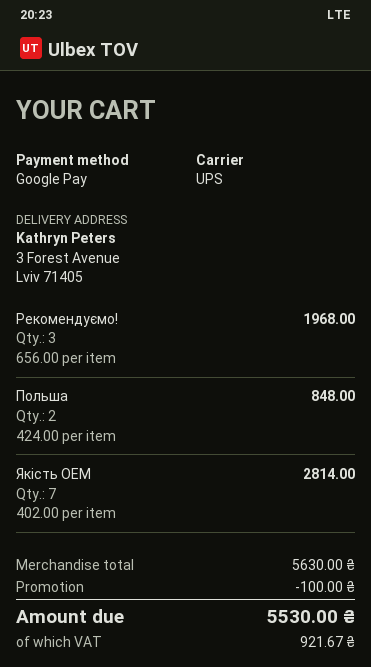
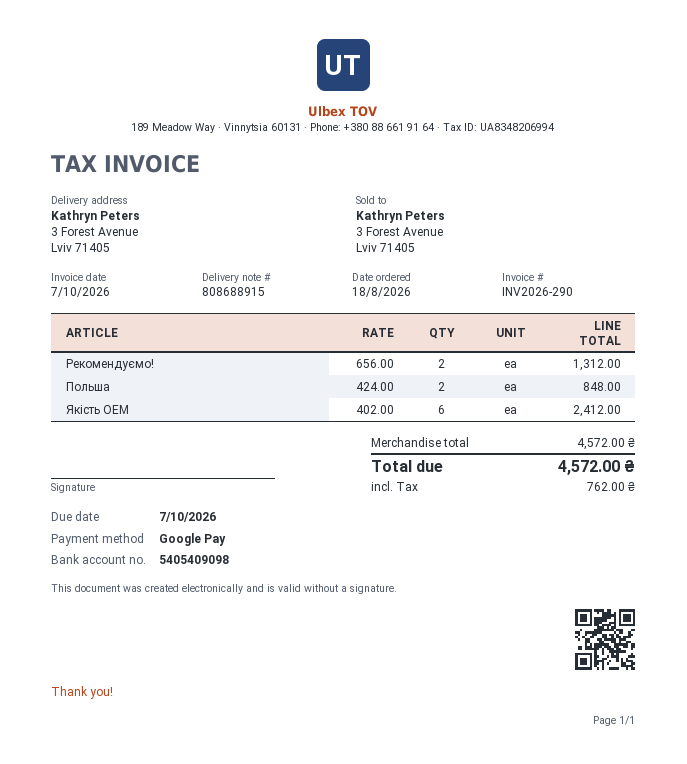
Рекомендуємо!: 3 x 656.00 = 1968.00 -> 2 x 656.00 = 1312.00
Якість OEM: 7 x 402.00 = 2814.00 -> 6 x 402.00 = 2412.00
subtotal: 5630.00 -> 4572.00
discount: 100.00 -> none
tax: 921.67 -> 762.00
total: 5530.00 -> 4572.00

